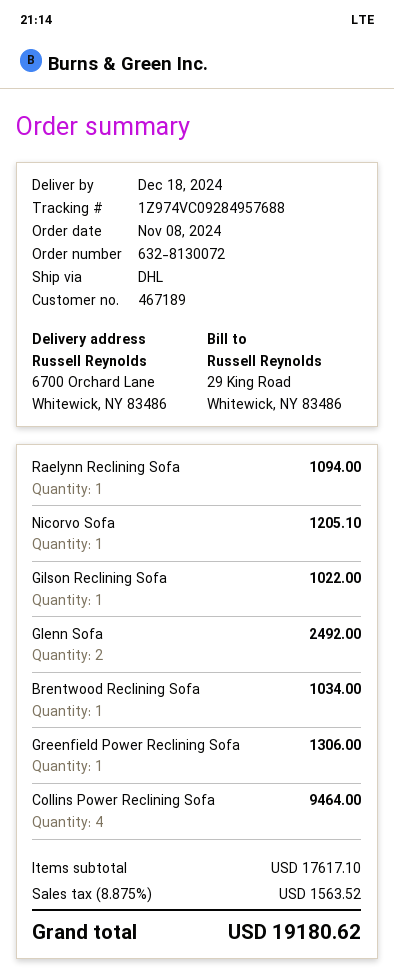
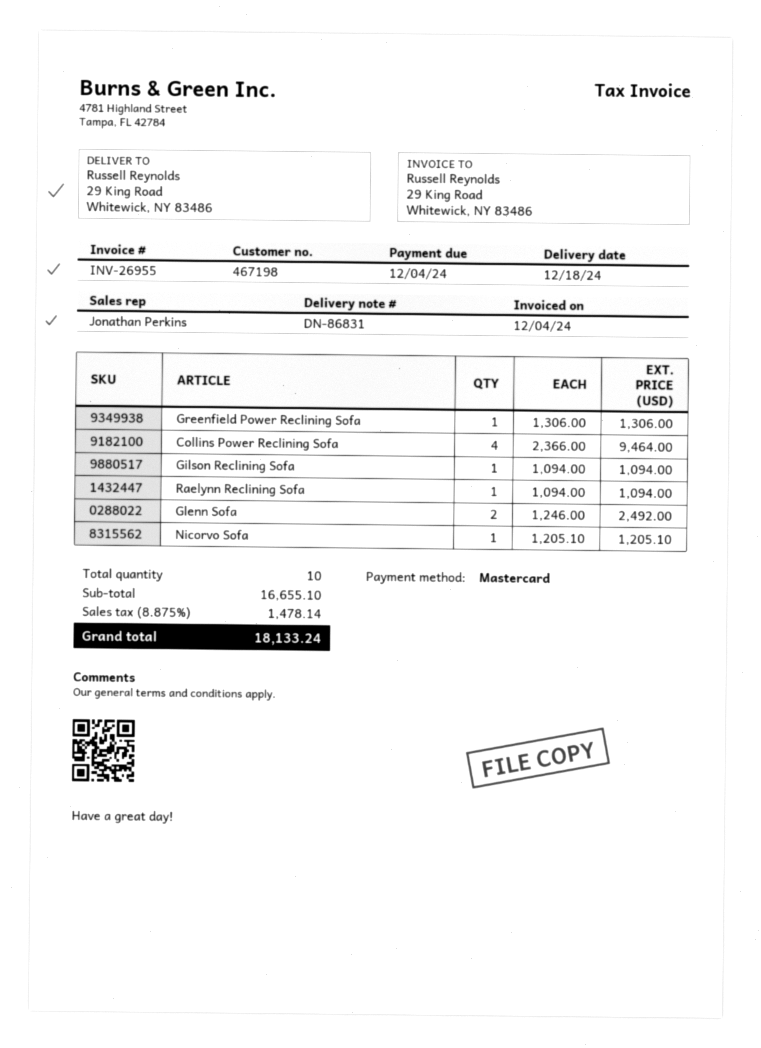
customer number: 467189 -> 467198
ship to: 6700 Orchard Lane, Whitewick, NY 83486 -> 29 King Road, Whitewick, NY 83486
Gilson Reclining Sofa: 1 for 1022.00 -> 1 for 1094.00
Brentwood Reclining Sofa: 1 for 1034.00 -> none
subtotal: 17617.10 -> 16655.10
tax: 8.875% = 1563.52 -> 8.875% = 1478.14
total: 19180.62 -> 18133.24

